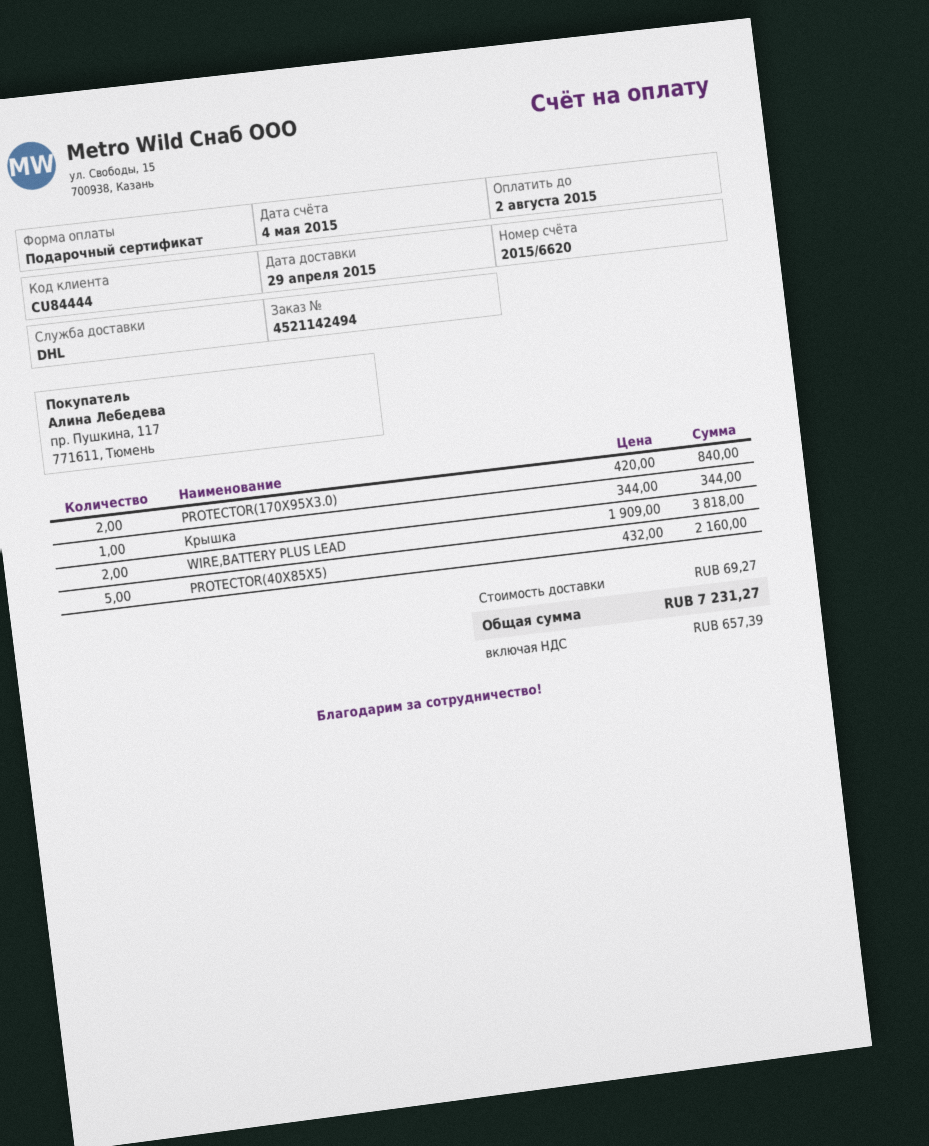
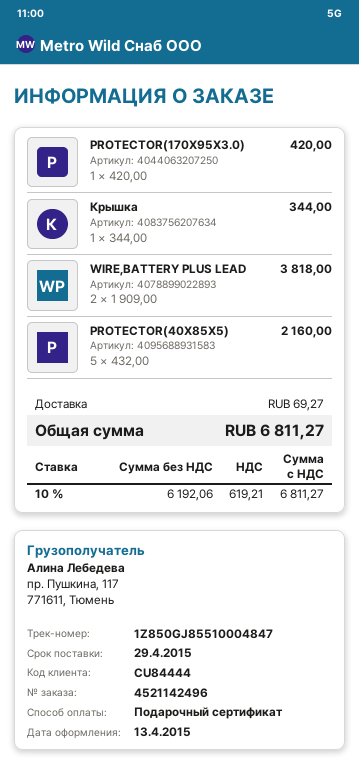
order number: 4521142494 -> 4521142496
PROTECTOR(170X95X3.0): 2 x 420.00 = 840.00 -> 1 x 420.00 = 420.00
tax: 657.39 -> 619.21
total: 7231.27 -> 6811.27

